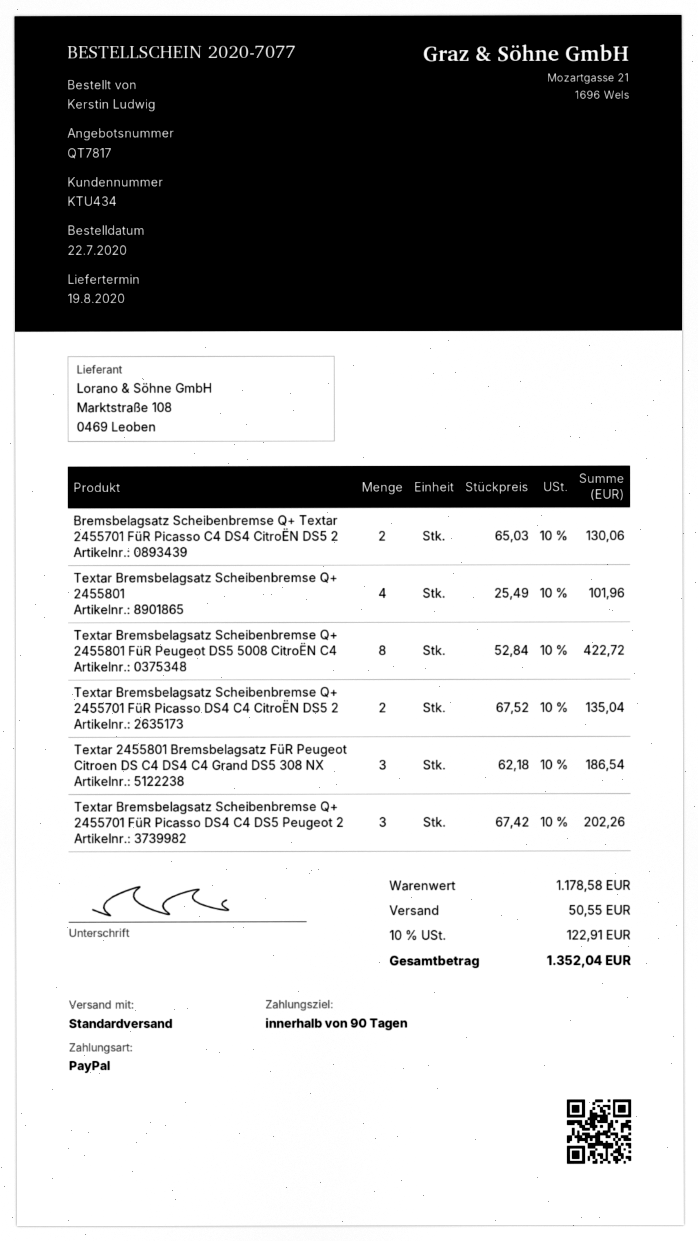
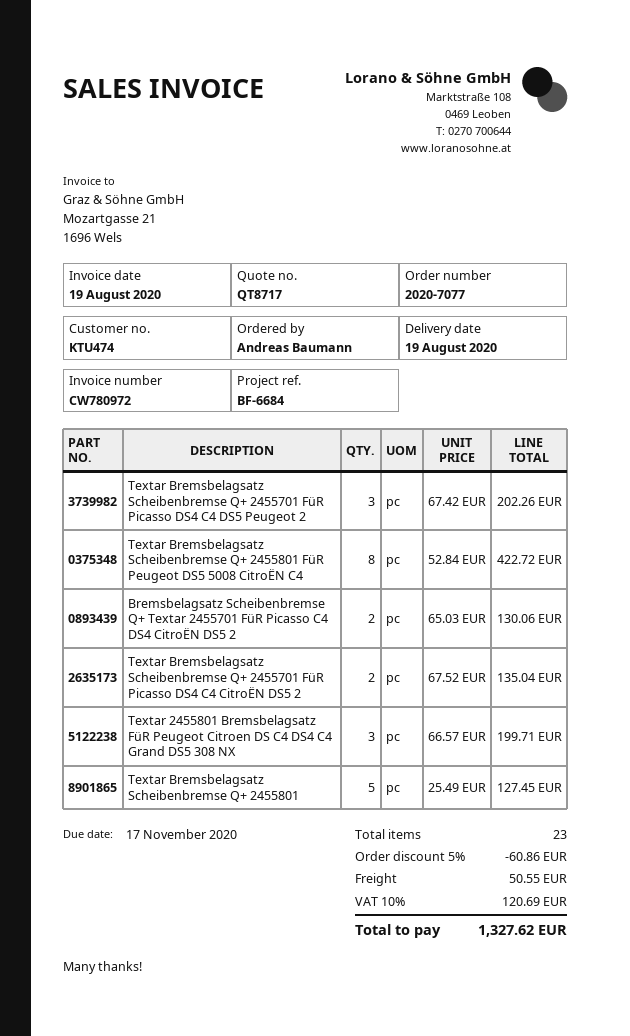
quote number: QT7817 -> QT8717
customer number: KTU434 -> KTU474
ordered by: Kerstin Ludwig -> Andreas Baumann
Textar Bremsbelagsatz Scheibenbremse Q+ 2455801: 4 x 25.49 = 101.96 -> 5 x 25.49 = 127.45
Textar 2455801 Bremsbelagsatz FüR Peugeot Citroen DS C4 DS4 C4 Grand DS5 308 NX: 3 x 62.18 = 186.54 -> 3 x 66.57 = 199.71
discount: none -> 5% = 60.86
tax: 10% = 122.91 -> 10% = 120.69
total: 1352.04 -> 1327.62

